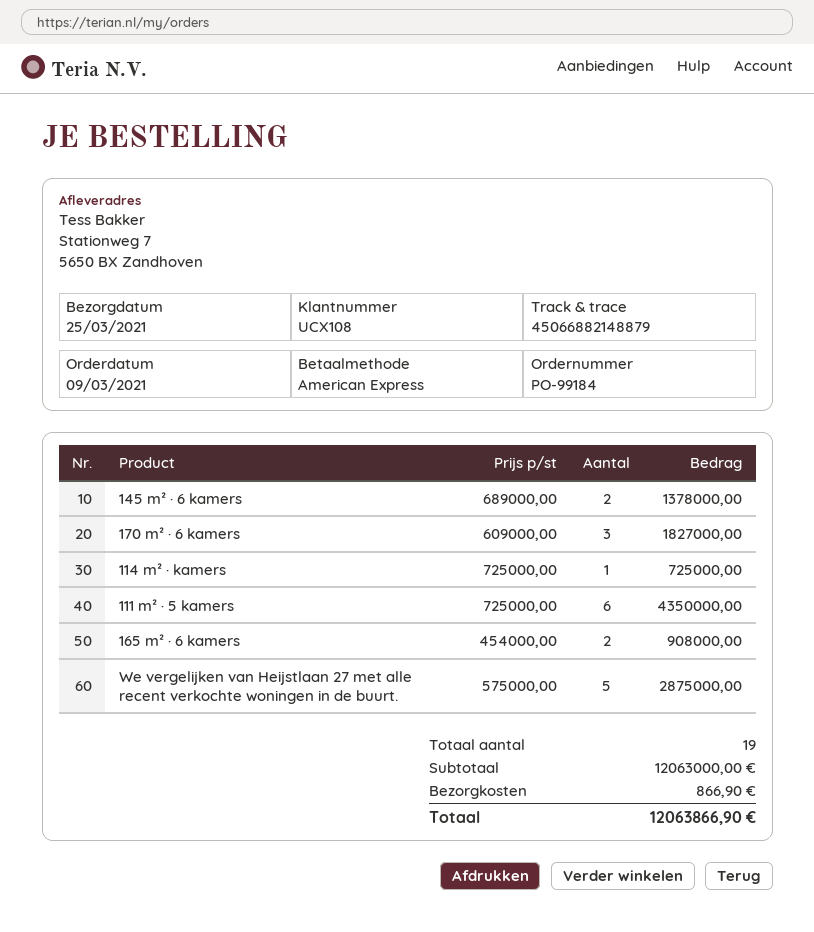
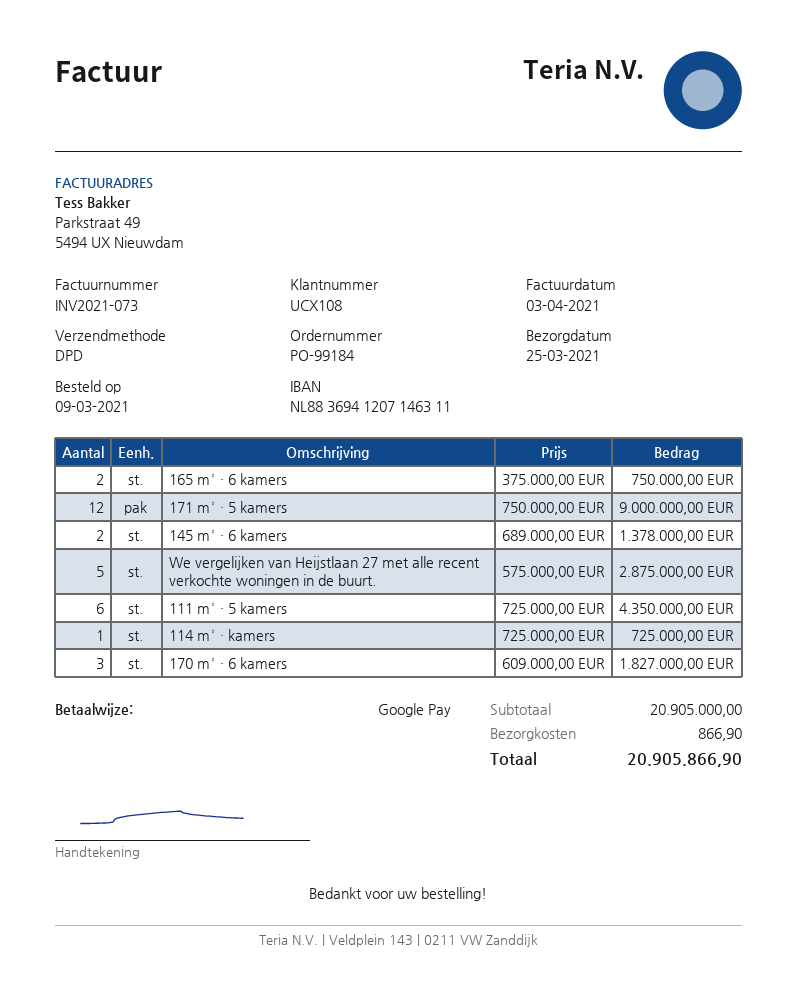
payment method: American Express -> Google Pay
165 m² · 6 kamers: 2 x 454000.00 = 908000.00 -> 2 x 375000.00 = 750000.00
171 m² · 5 kamers: none -> 12 x 750000.00 = 9000000.00
subtotal: 12063000.00 -> 20905000.00
total: 12063866.90 -> 20905866.90

